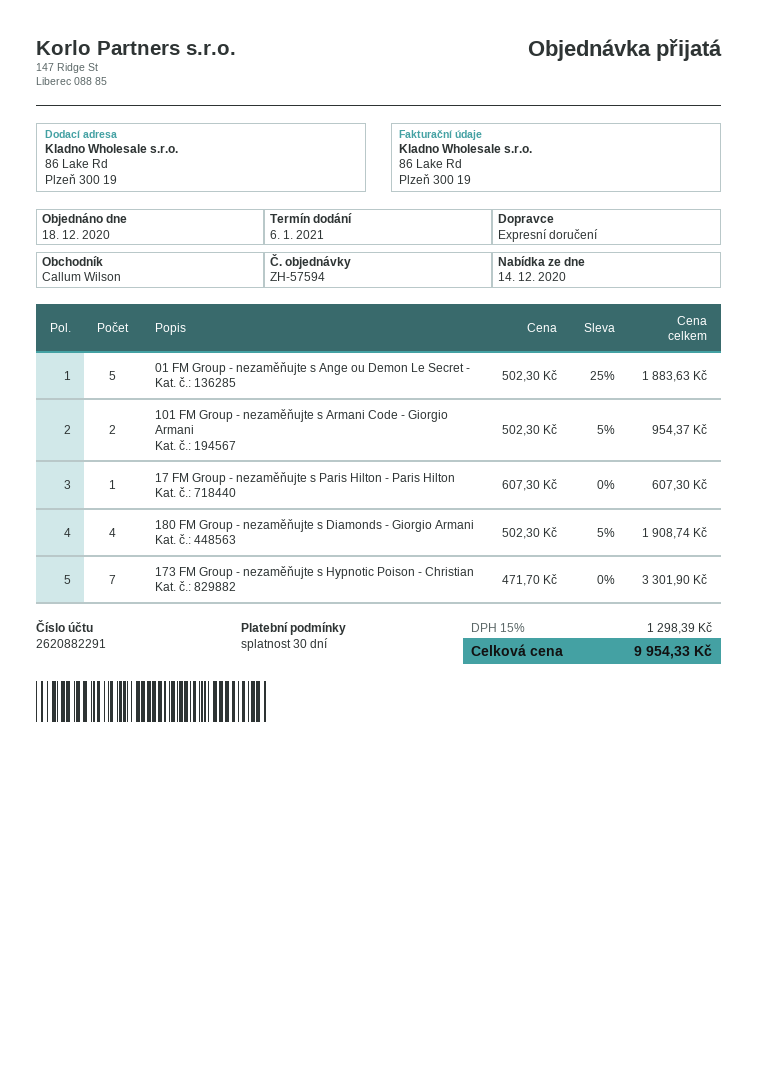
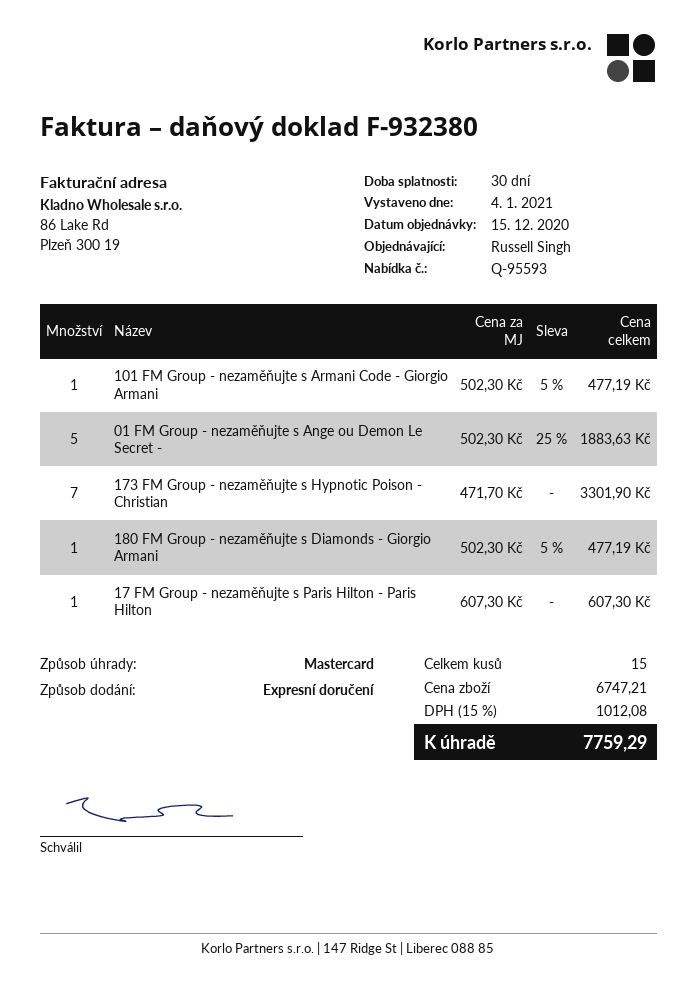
order date: 2020-12-18 -> 2020-12-15
101 FM Group - nezaměňujte s Armani Code - Giorgio Armani: 2 x 502.30 - 5% = 954.37 -> 1 x 502.30 - 5% = 477.19
180 FM Group - nezaměňujte s Diamonds - Giorgio Armani: 4 x 502.30 - 5% = 1908.74 -> 1 x 502.30 - 5% = 477.19
tax: 15% = 1298.39 -> 15% = 1012.08
total: 9954.33 -> 7759.29

